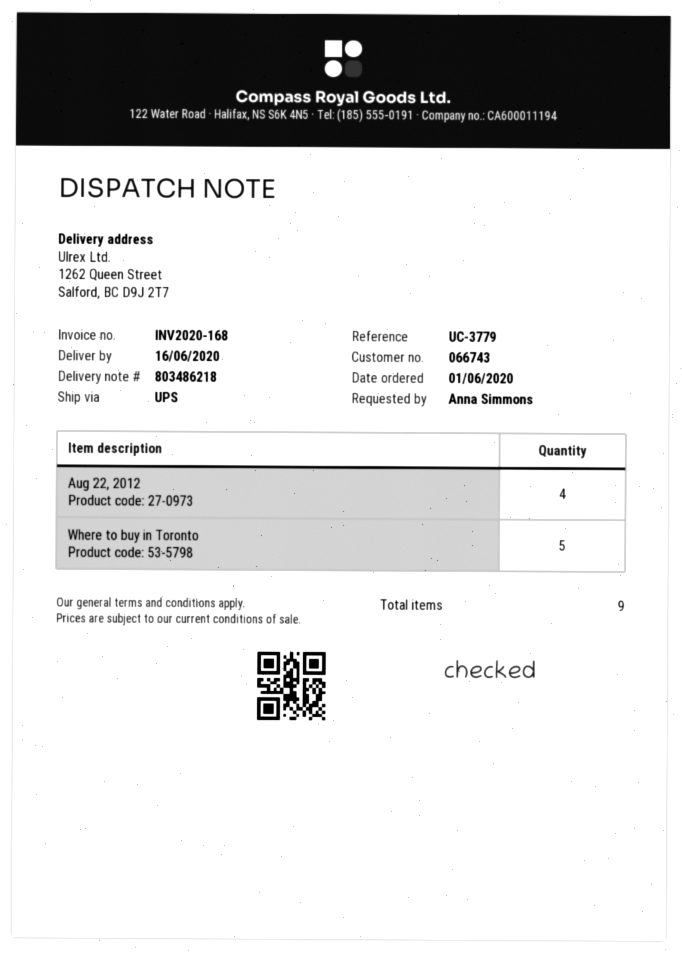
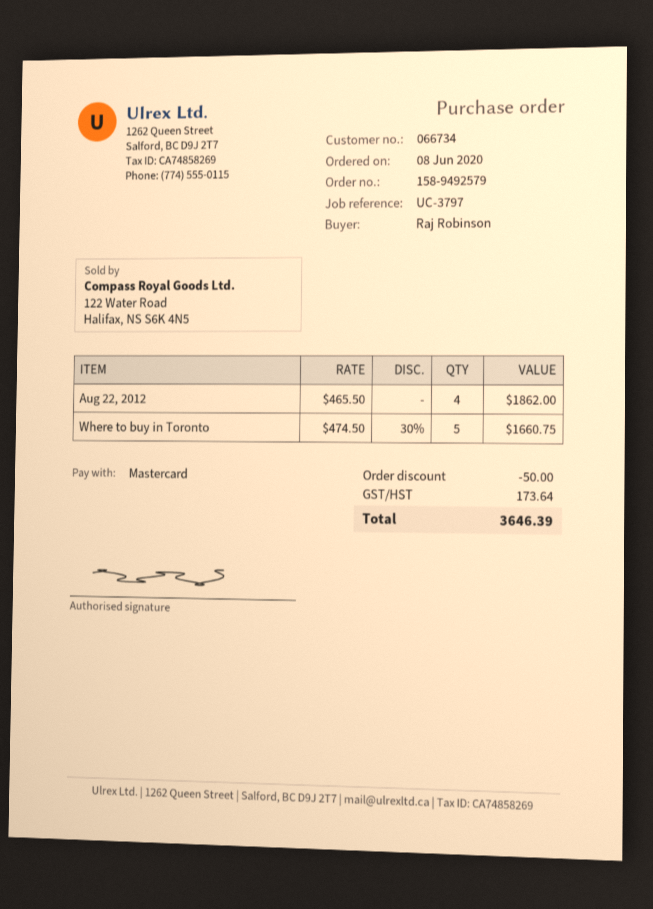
order date: 2020-06-01 -> 2020-06-08
customer number: 066743 -> 066734
reference: UC-3779 -> UC-3797
ordered by: Anna Simmons -> Raj Robinson

